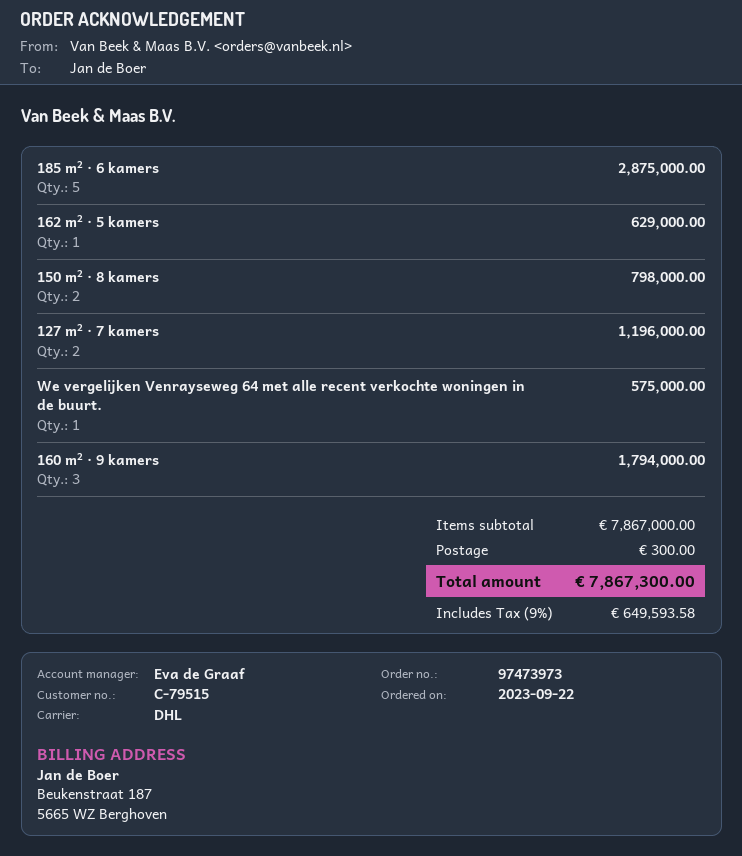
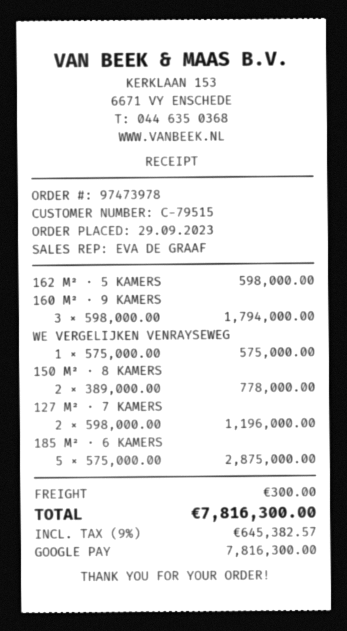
order number: 97473973 -> 97473978
order date: 2023-09-22 -> 2023-09-29
162 m² · 5 kamers: 1 for 629000.00 -> 1 for 598000.00
150 m² · 8 kamers: 2 for 798000.00 -> 2 for 778000.00
tax: 9% = 649593.58 -> 9% = 645382.57
total: 7867300.00 -> 7816300.00

